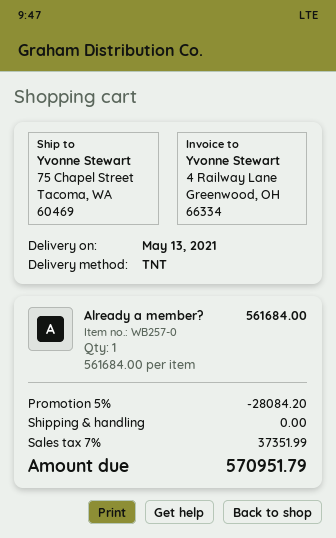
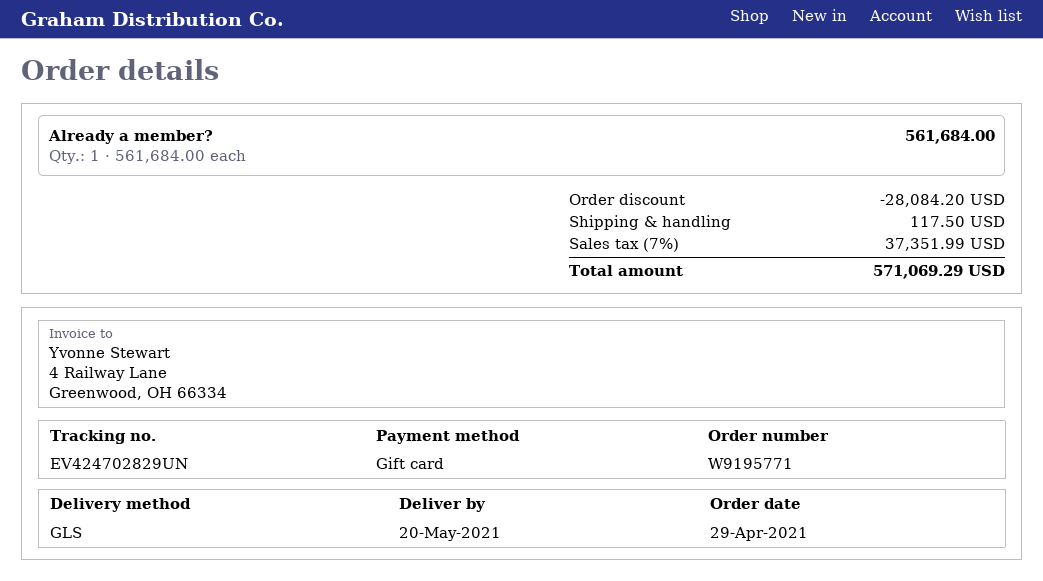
delivery date: 2021-05-13 -> 2021-05-20
shipping method: TNT -> GLS
shipping: 0.00 -> 117.50
total: 570951.79 -> 571069.29

